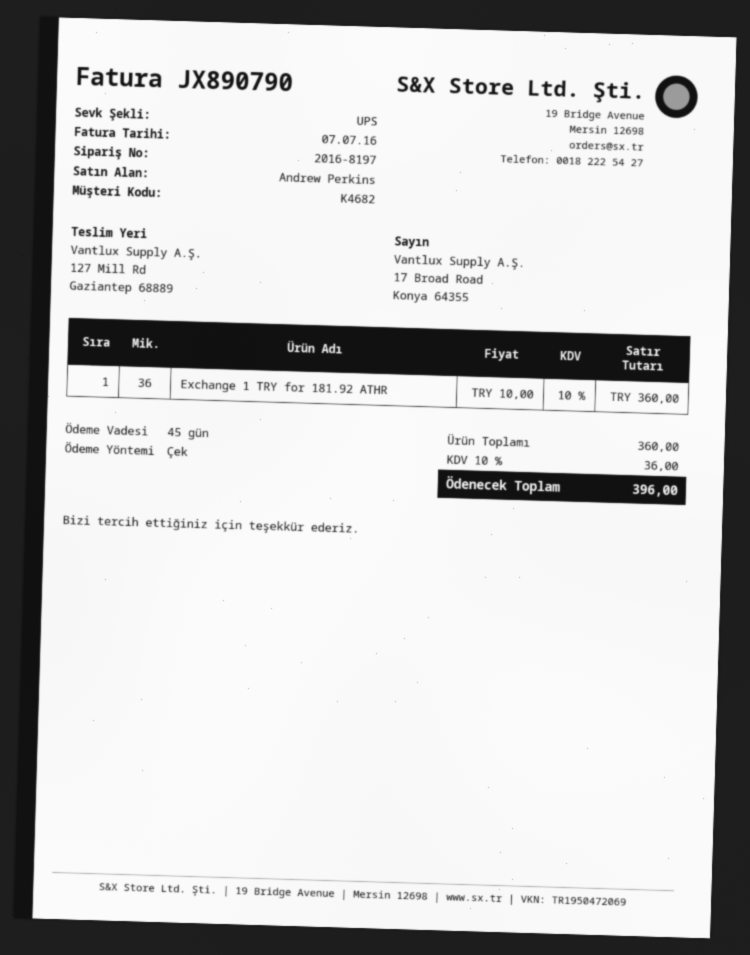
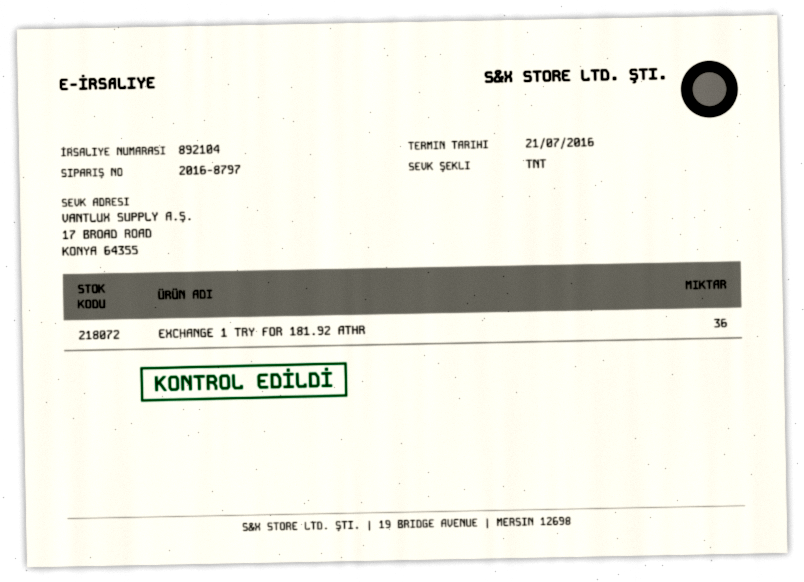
order number: 2016-8197 -> 2016-8797
shipping method: UPS -> TNT
ship to: 127 Mill Rd, Gaziantep 68889 -> 17 BROAD ROAD, KONYA 64355

